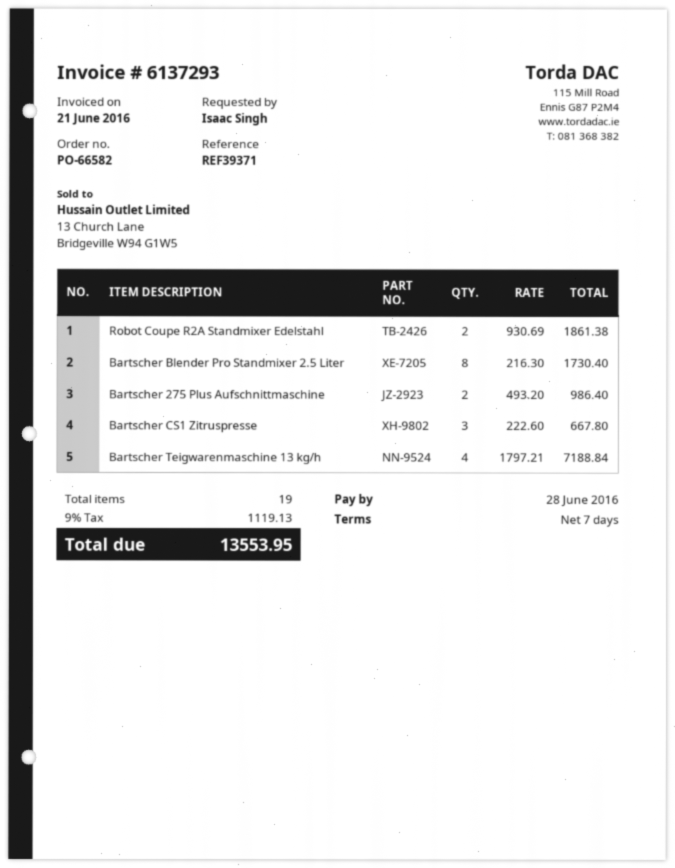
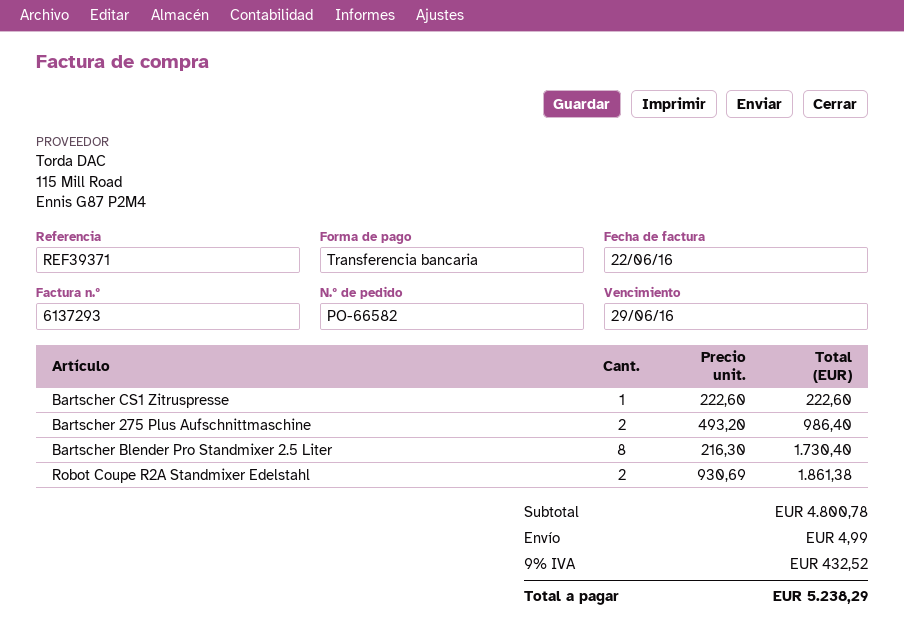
invoice date: 2016-06-21 -> 2016-06-22
due date: 2016-06-28 -> 2016-06-29
Bartscher CS1 Zitruspresse: 3 x 222.60 = 667.80 -> 1 x 222.60 = 222.60
Bartscher Teigwarenmaschine 13 kg/h: 4 x 1797.21 = 7188.84 -> none
shipping: none -> 4.99
tax: 9% = 1119.13 -> 9% = 432.52
total: 13553.95 -> 5238.29

